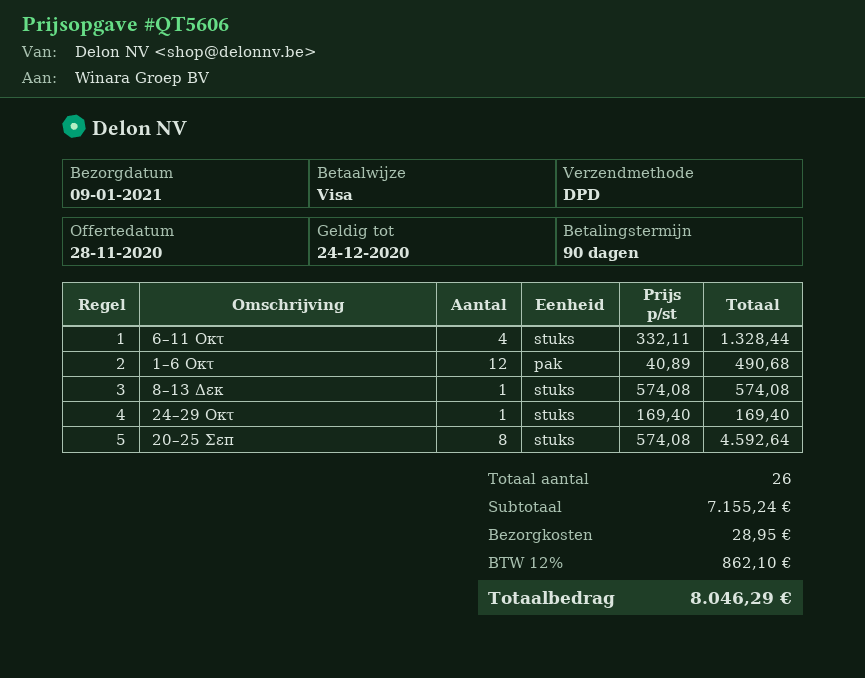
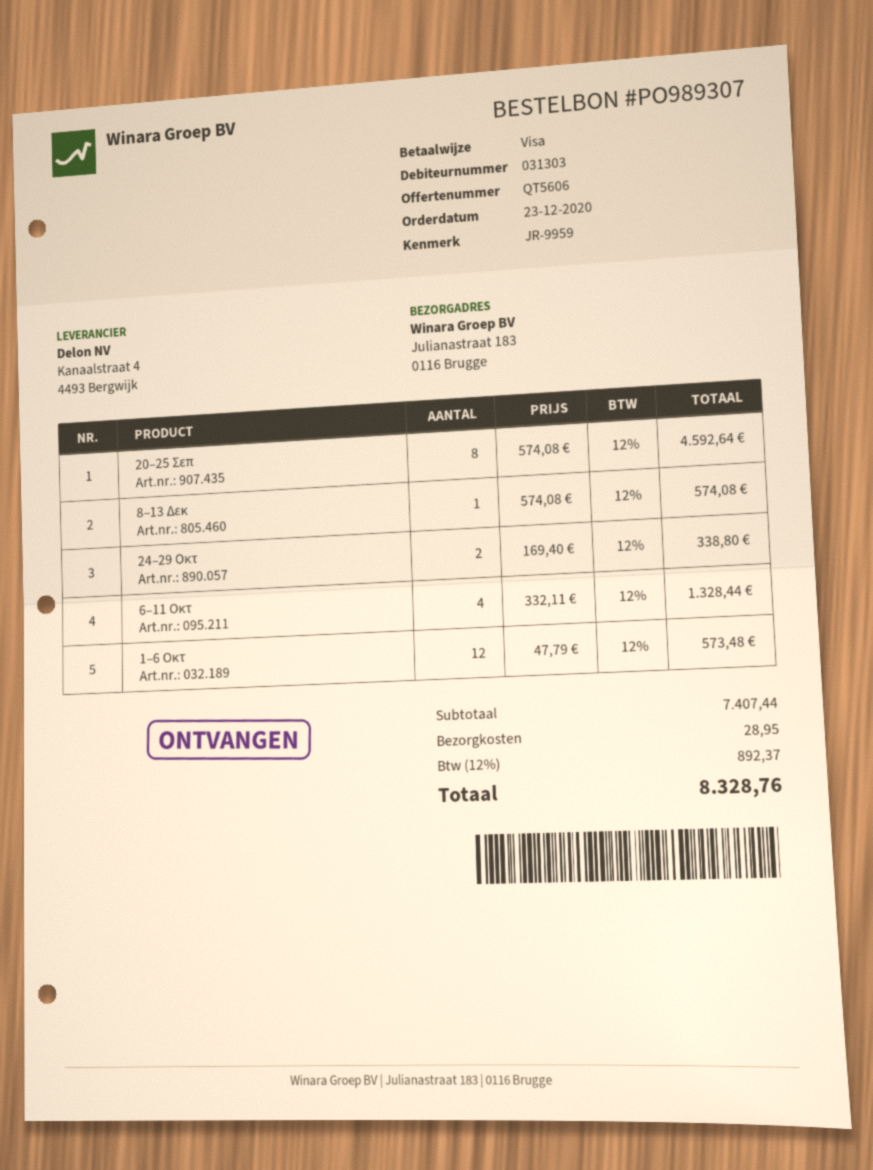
1–6 Οκτ: 12 x 40.89 = 490.68 -> 12 x 47.79 = 573.48
24–29 Οκτ: 1 x 169.40 = 169.40 -> 2 x 169.40 = 338.80
subtotal: 7155.24 -> 7407.44
tax: 12% = 862.10 -> 12% = 892.37
total: 8046.29 -> 8328.76

